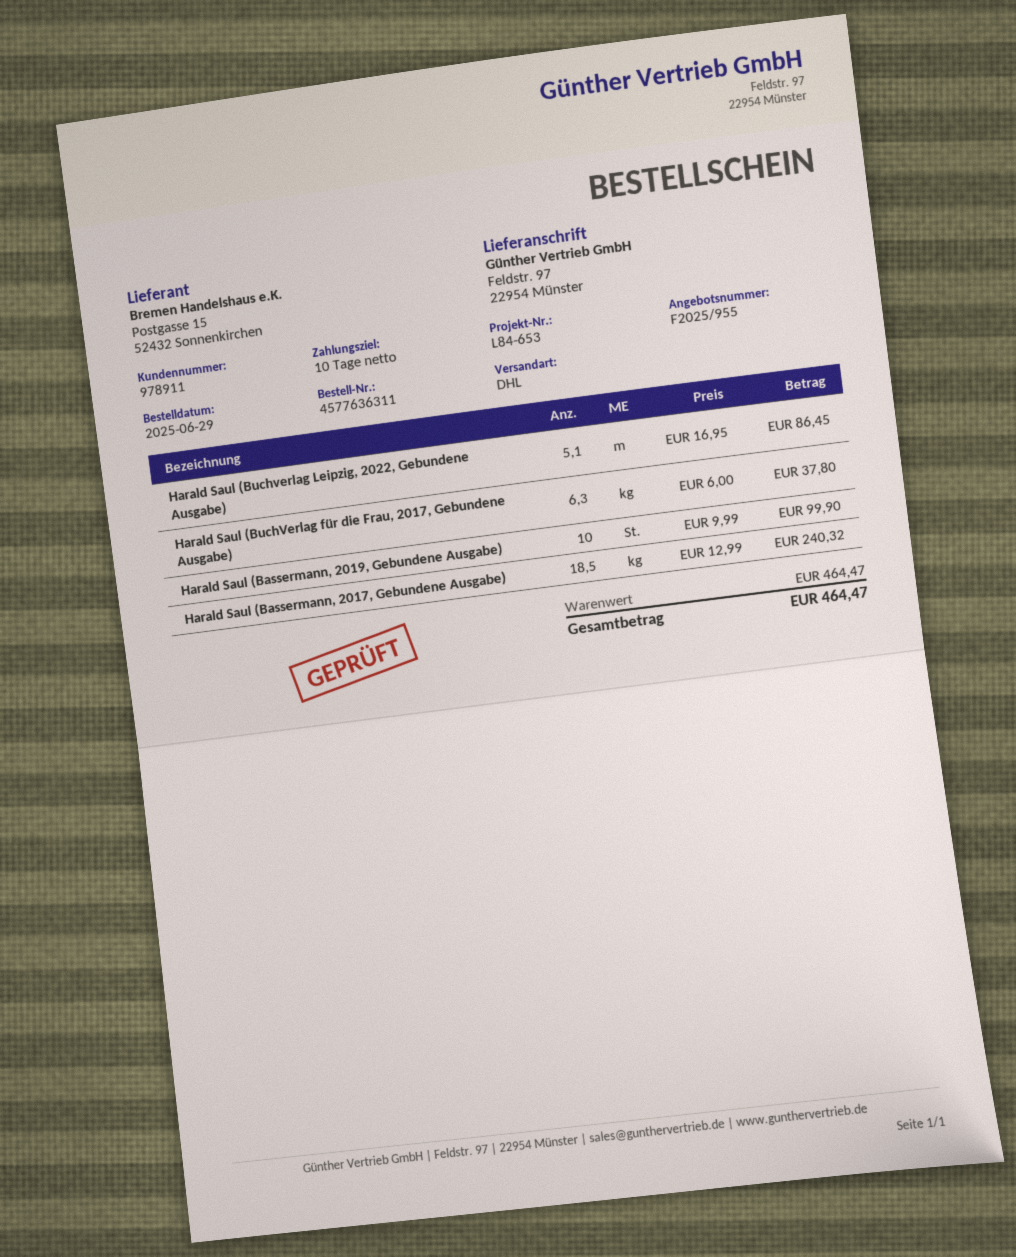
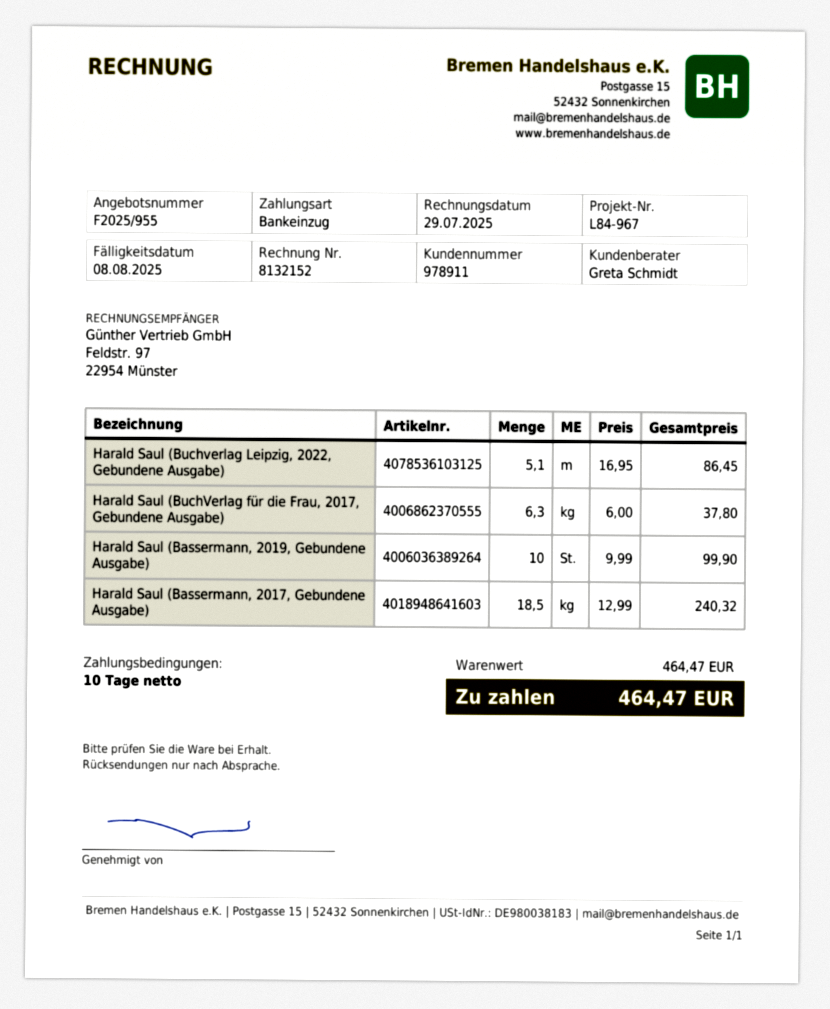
reference: L84-653 -> L84-967

